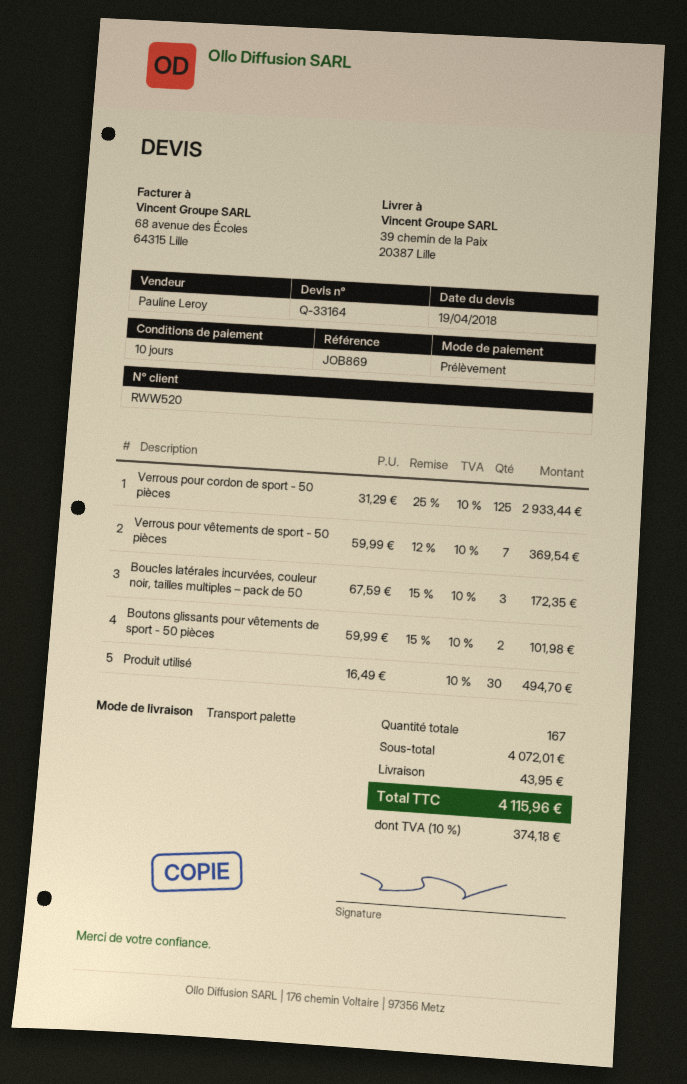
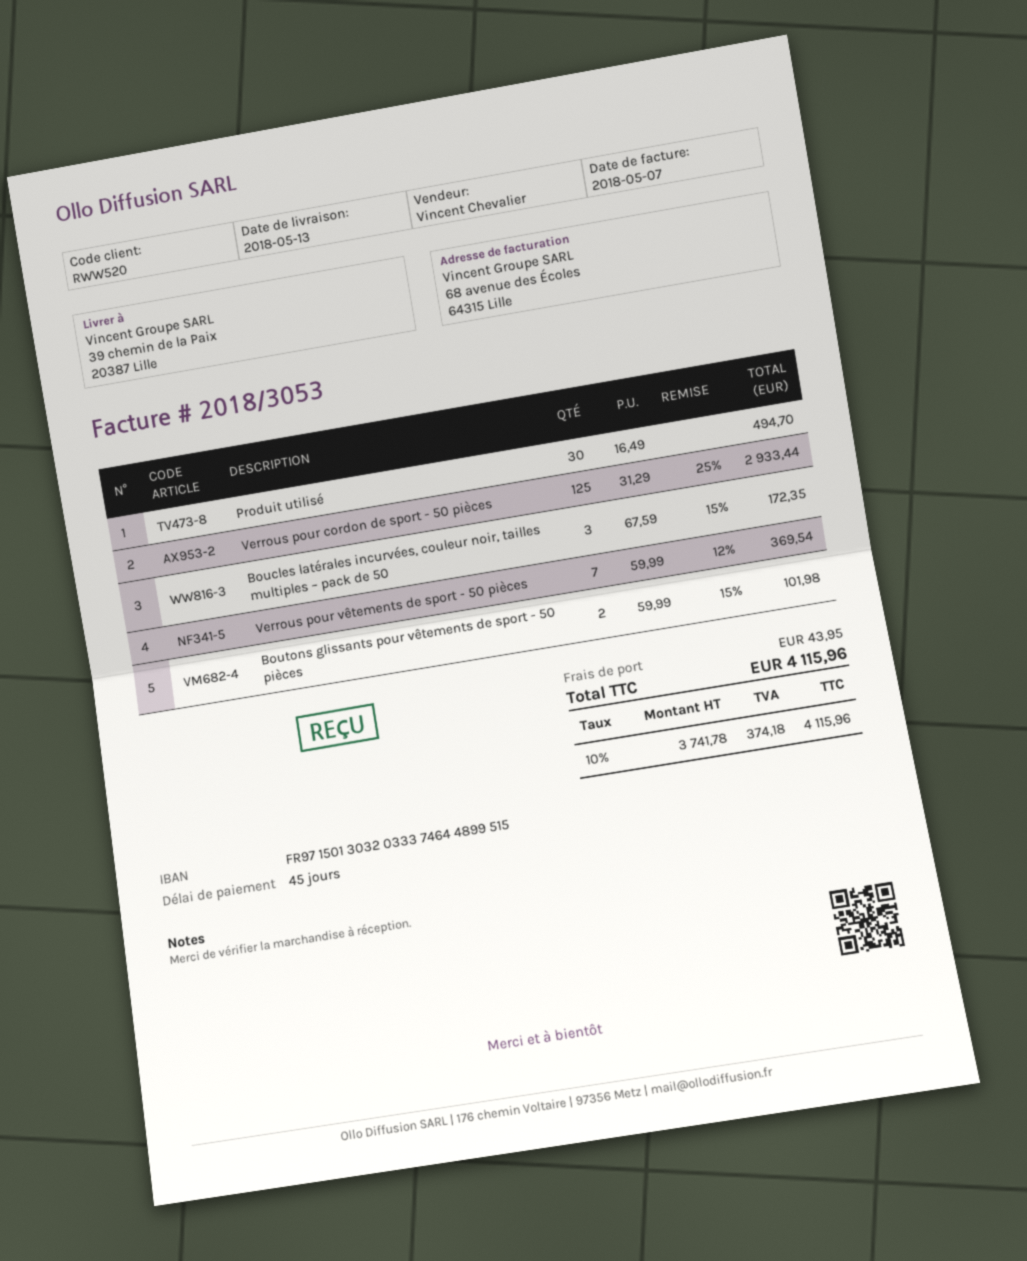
payment terms: 10 days -> 45 days
sales rep: Pauline Leroy -> Vincent Chevalier

